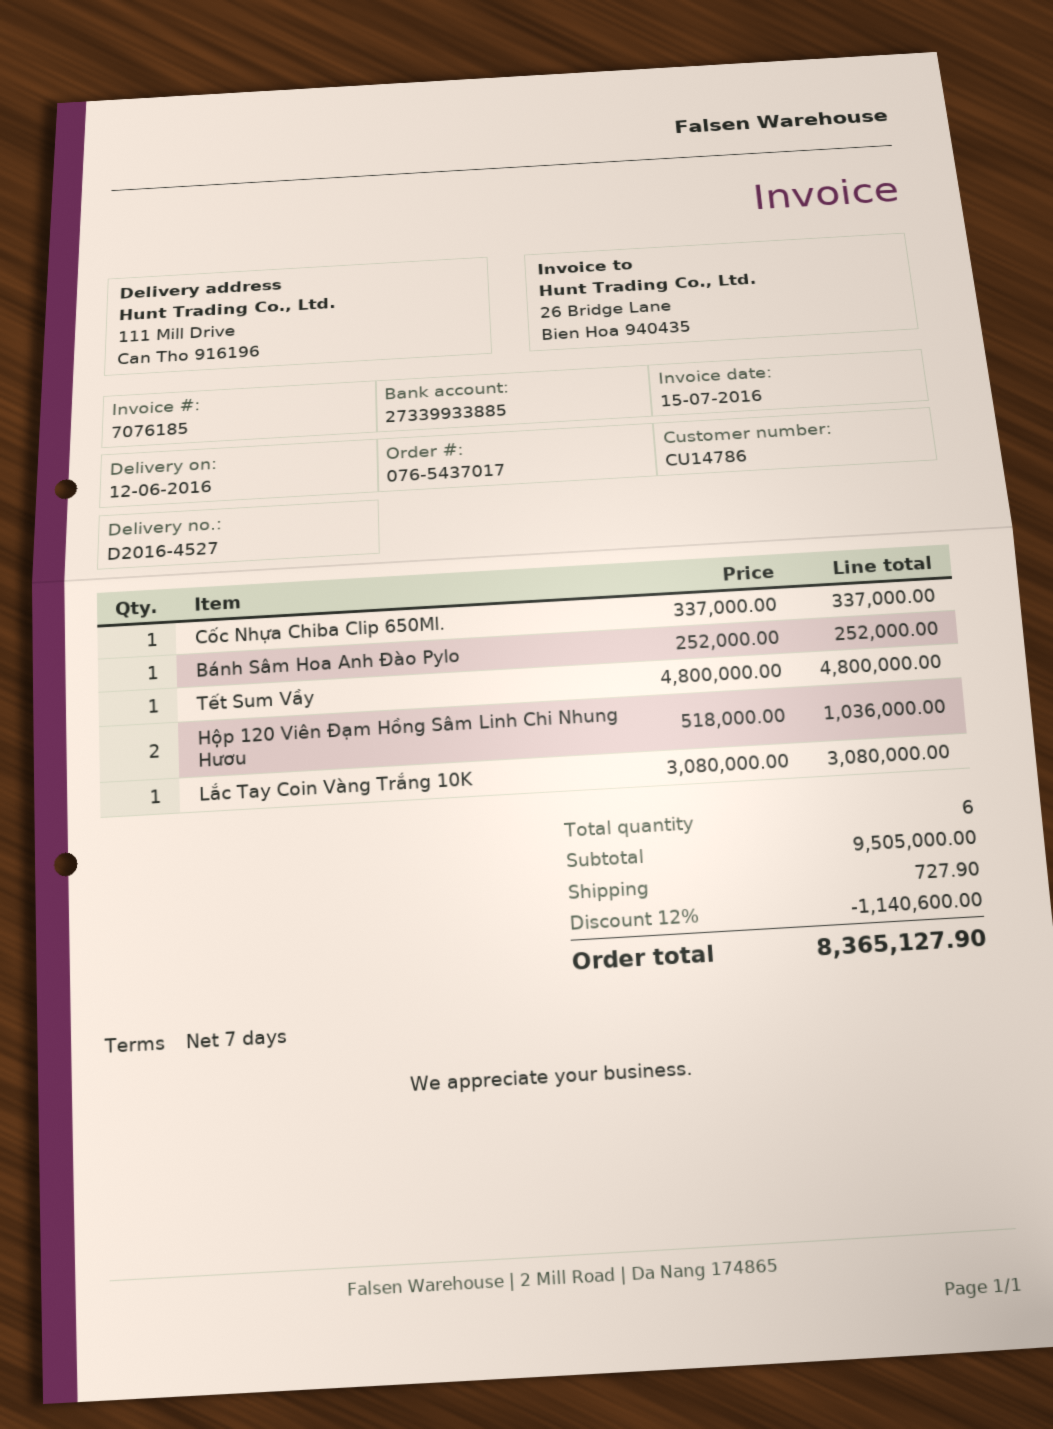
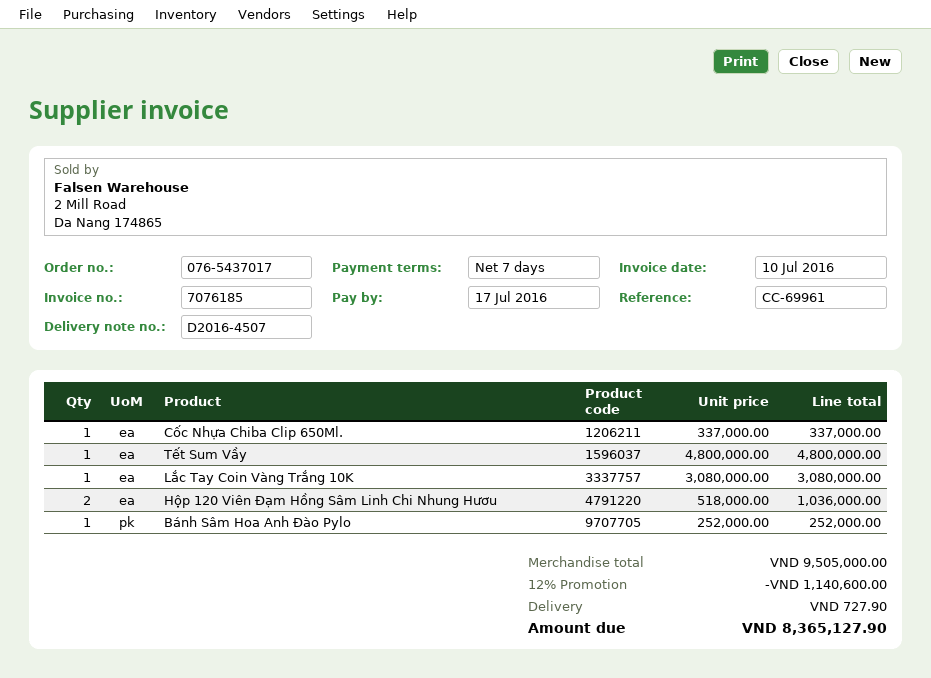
delivery note number: D2016-4527 -> D2016-4507
invoice date: 2016-07-15 -> 2016-07-10

